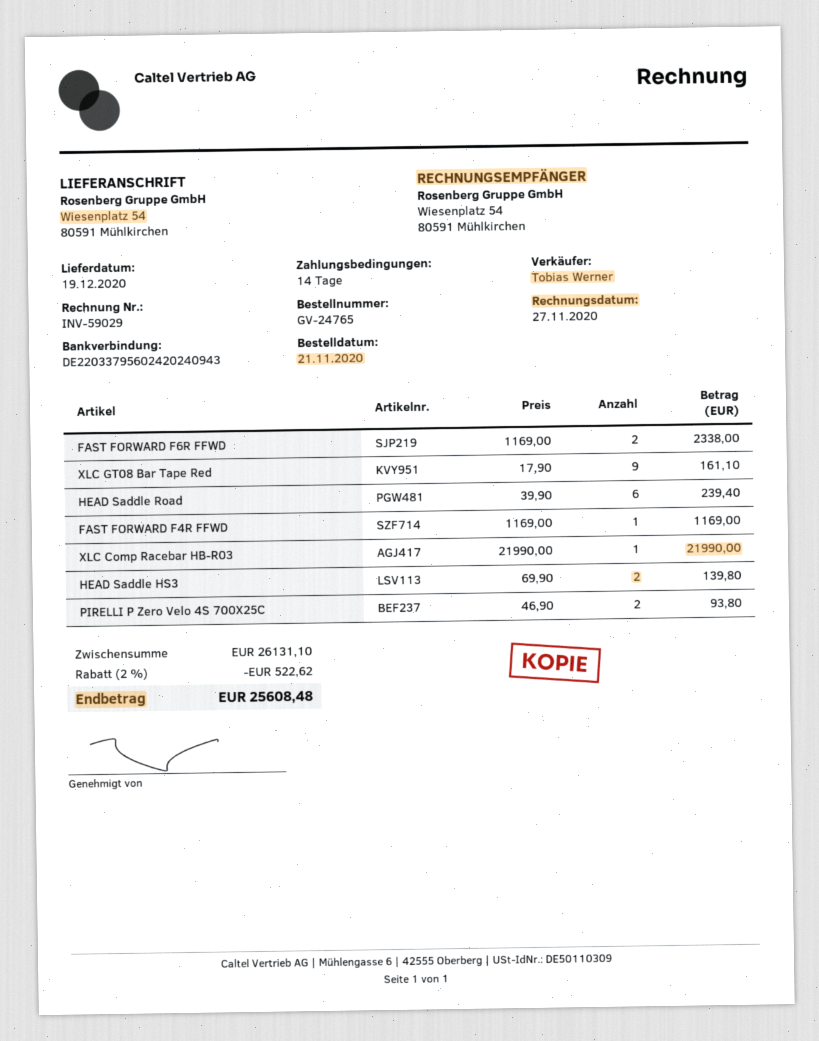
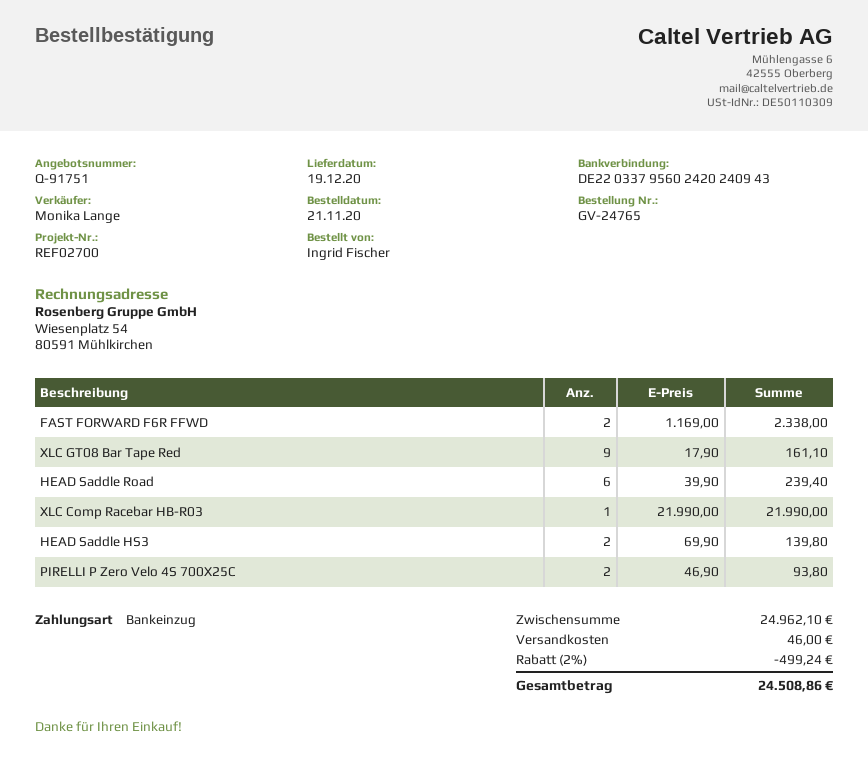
sales rep: Tobias Werner -> Monika Lange
FAST FORWARD F4R FFWD: 1 x 1169.00 = 1169.00 -> none
subtotal: 26131.10 -> 24962.10
discount: 2% = 522.62 -> 2% = 499.24
shipping: none -> 46.00
total: 25608.48 -> 24508.86

